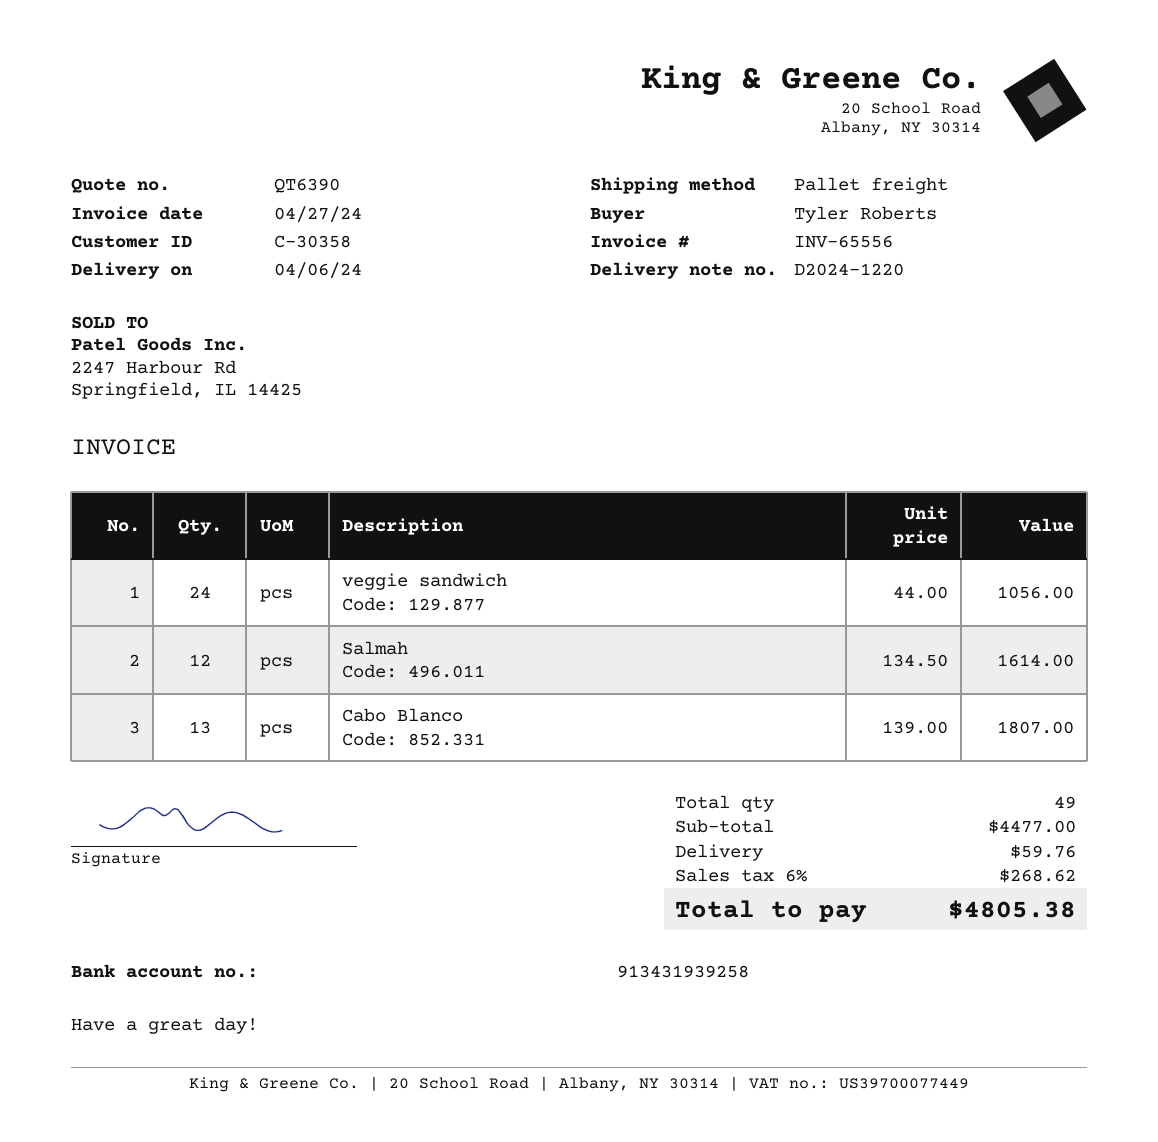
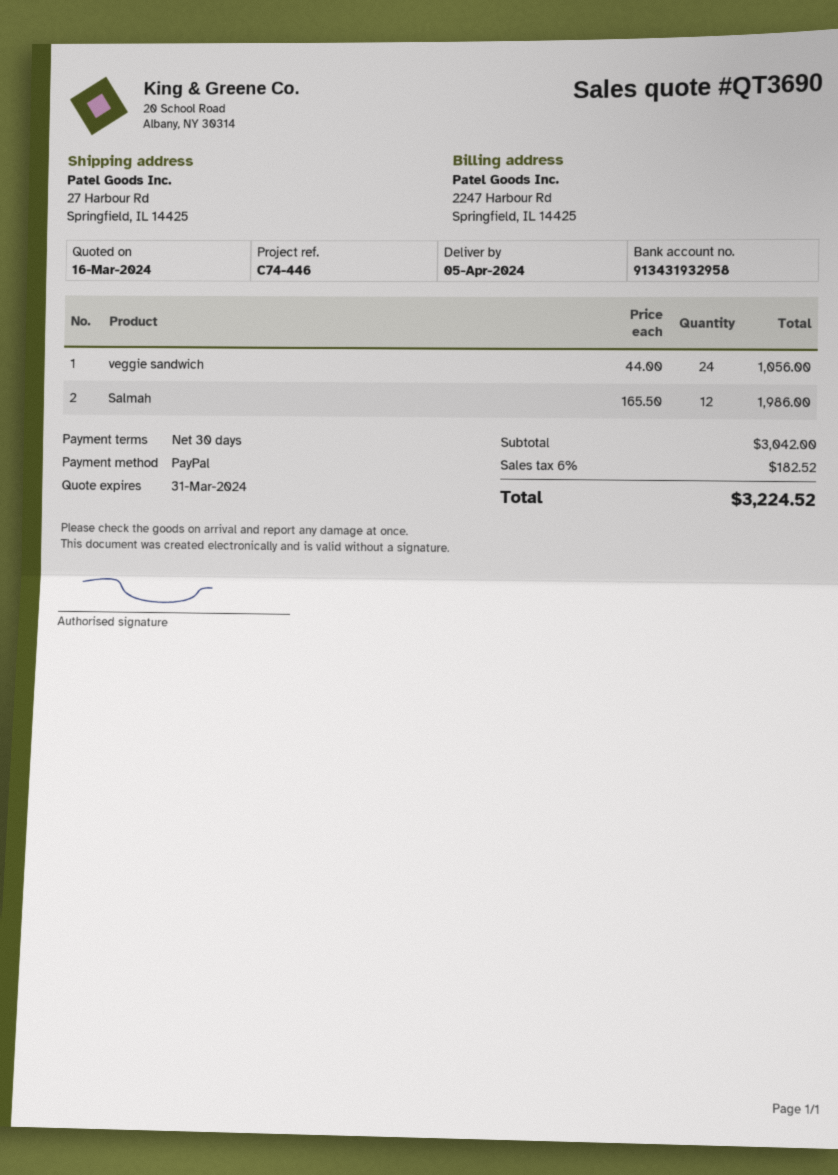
quote number: QT6390 -> QT3690
delivery date: 2024-04-06 -> 2024-04-05
bank account: 913431939258 -> 913431932958
Salmah: 12 x 134.50 = 1614.00 -> 12 x 165.50 = 1986.00
Cabo Blanco: 13 x 139.00 = 1807.00 -> none
subtotal: 4477.00 -> 3042.00
shipping: 59.76 -> none
tax: 6% = 268.62 -> 6% = 182.52
total: 4805.38 -> 3224.52

